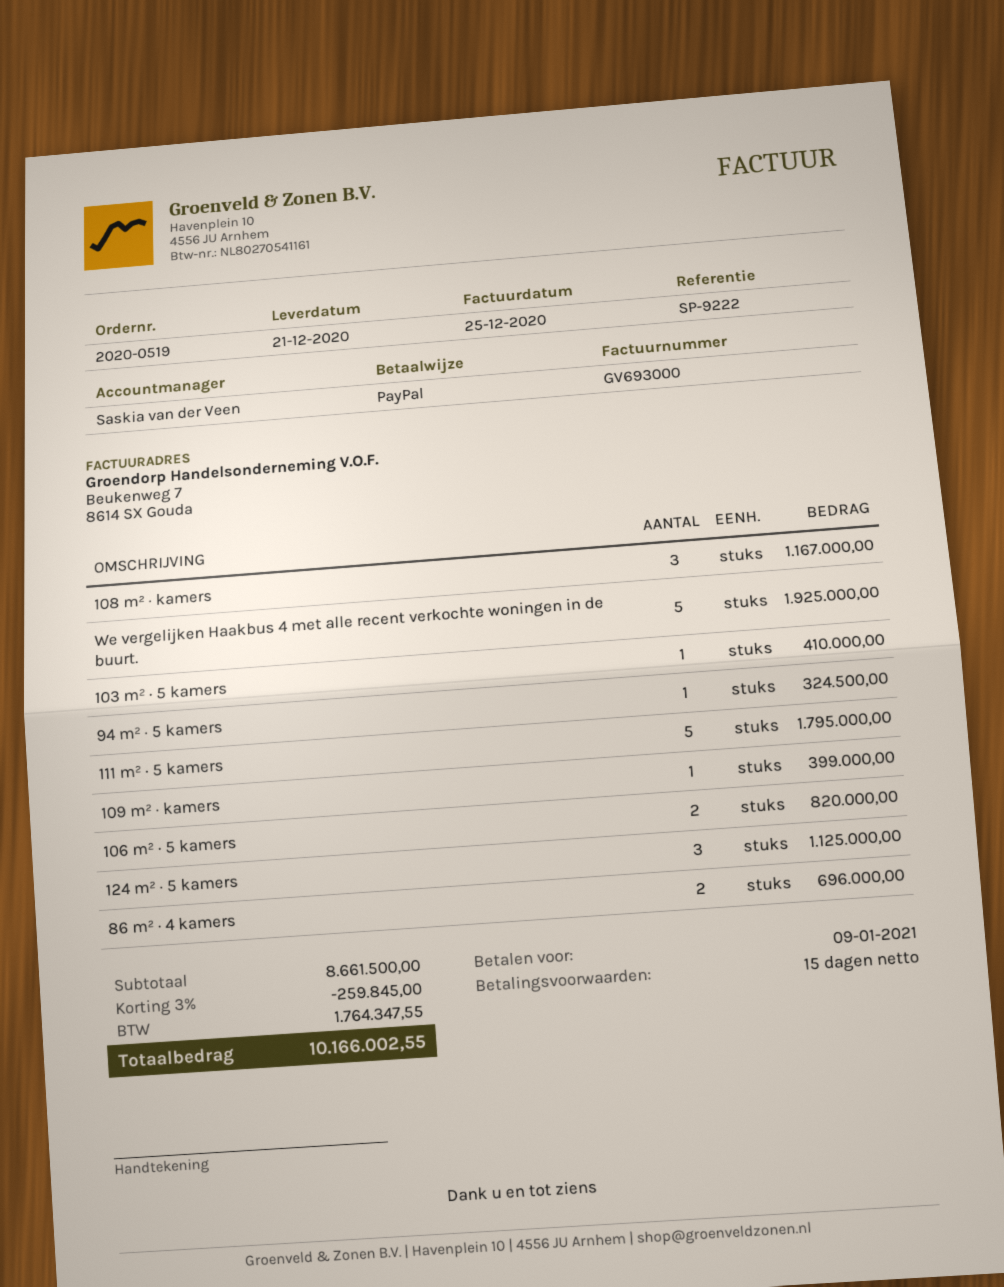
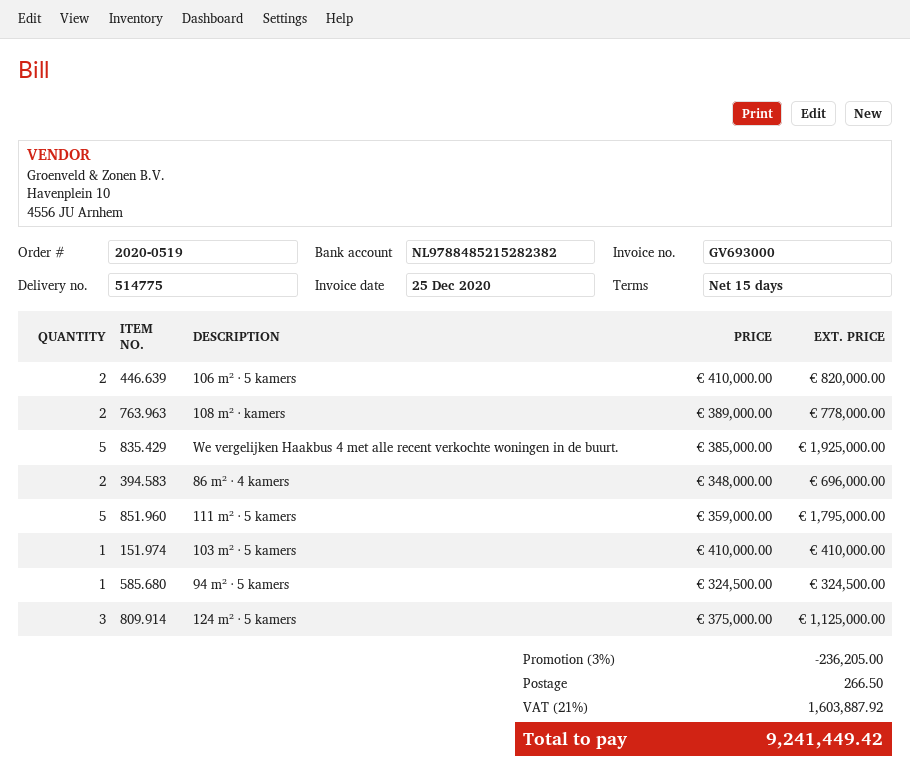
108 m² · kamers: 3 for 1167000.00 -> 2 for 778000.00
109 m² · kamers: 1 for 399000.00 -> none
discount: 3% = 259845.00 -> 3% = 236205.00
shipping: none -> 266.50
tax: 1764347.55 -> 1603887.92
total: 10166002.55 -> 9241449.42

